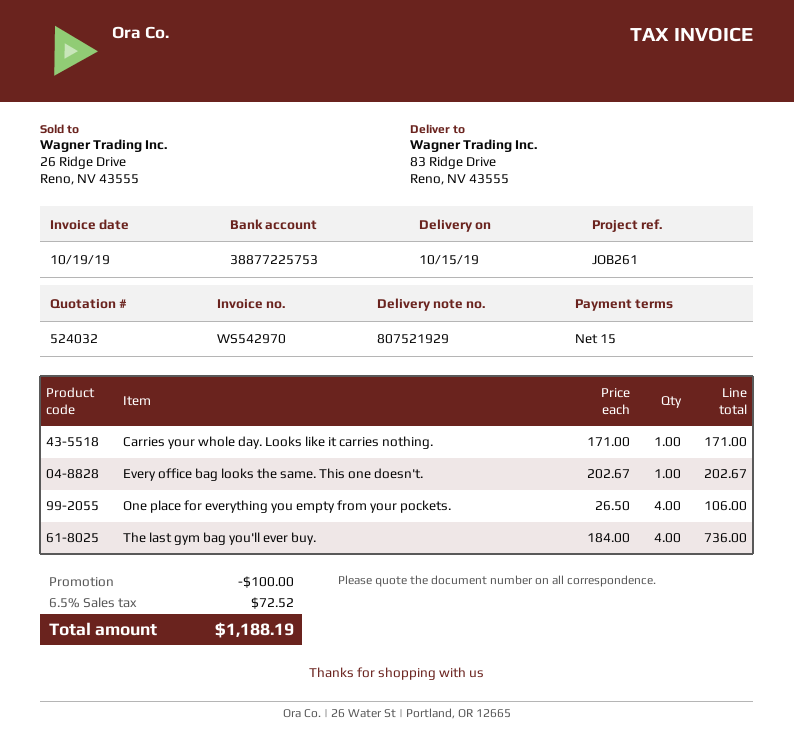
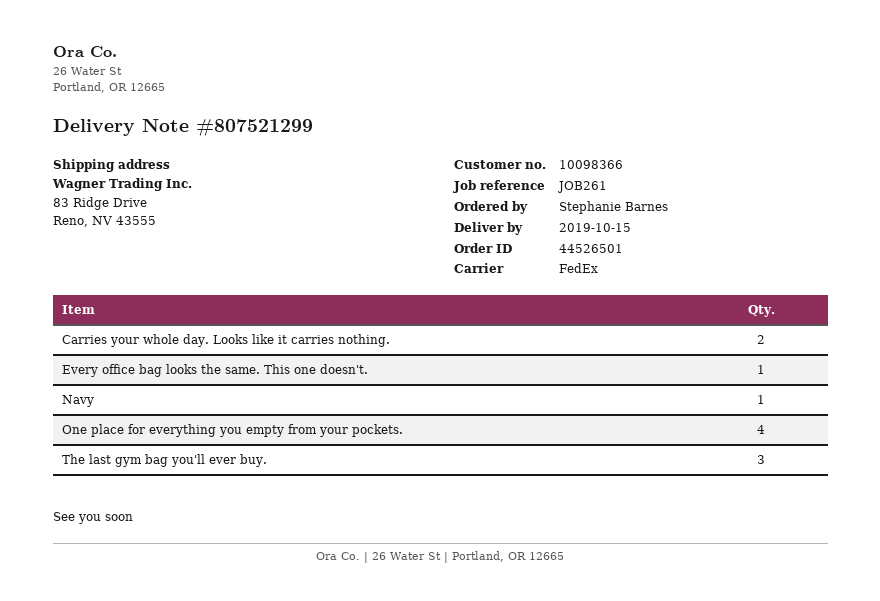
delivery note number: 807521929 -> 807521299
Carries your whole day. Looks like it carries nothing.: 1 -> 2
The last gym bag you'll ever buy.: 4 -> 3
Navy: none -> 1

